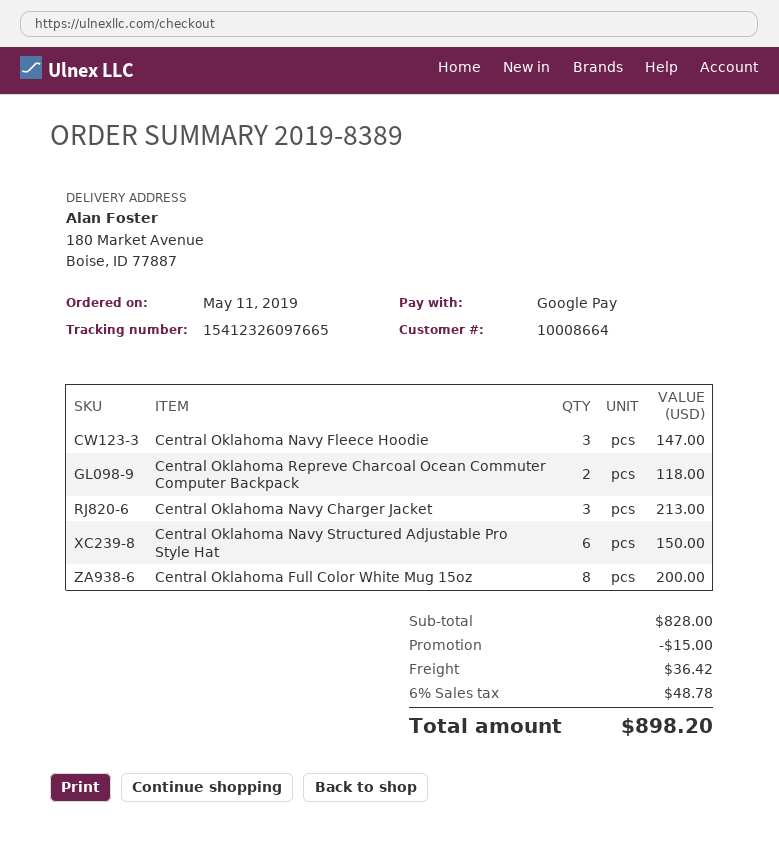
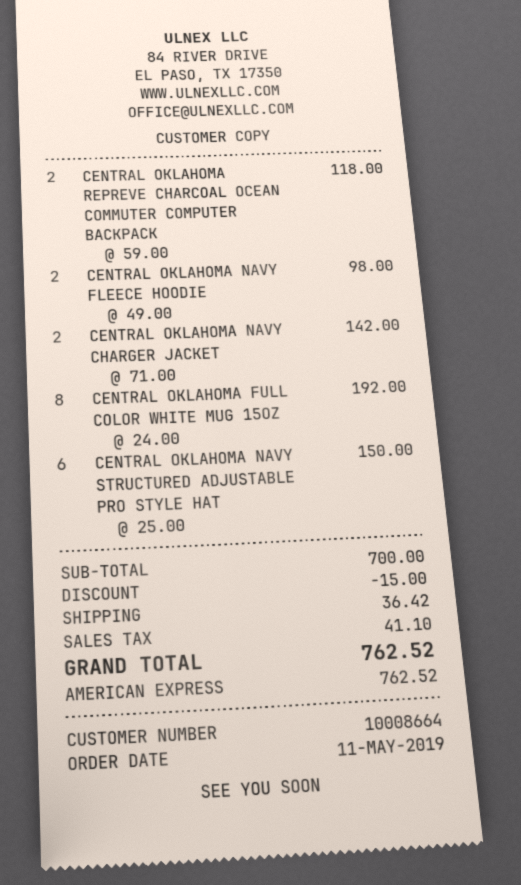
payment method: Google Pay -> American Express
Central Oklahoma Navy Fleece Hoodie: 3 for 147.00 -> 2 for 98.00
Central Oklahoma Navy Charger Jacket: 3 for 213.00 -> 2 for 142.00
Central Oklahoma Full Color White Mug 15oz: 8 for 200.00 -> 8 for 192.00
subtotal: 828.00 -> 700.00
tax: 48.78 -> 41.10
total: 898.20 -> 762.52

